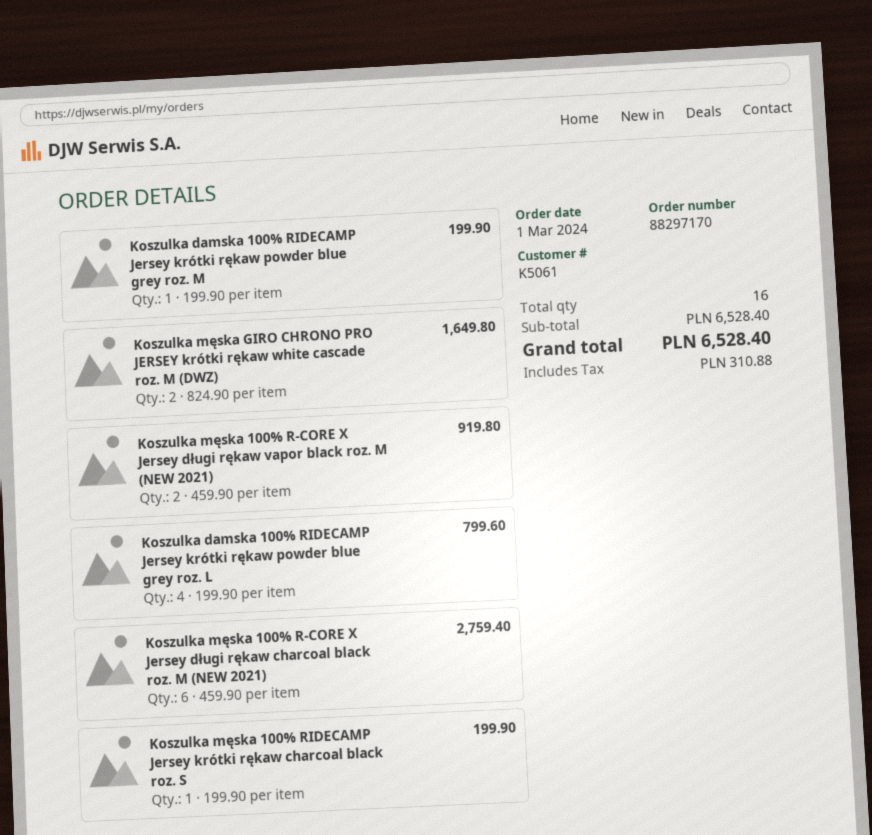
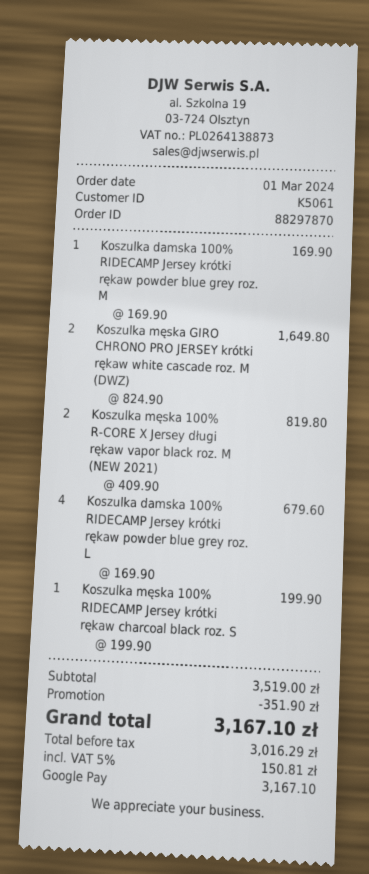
order number: 88297170 -> 88297870
Koszulka damska 100% RIDECAMP Jersey krótki rękaw powder blue grey roz. M: 1 x 199.90 = 199.90 -> 1 x 169.90 = 169.90
Koszulka męska 100% R-CORE X Jersey długi rękaw vapor black roz. M (NEW 2021): 2 x 459.90 = 919.80 -> 2 x 409.90 = 819.80
Koszulka damska 100% RIDECAMP Jersey krótki rękaw powder blue grey roz. L: 4 x 199.90 = 799.60 -> 4 x 169.90 = 679.60
Koszulka męska 100% R-CORE X Jersey długi rękaw charcoal black roz. M (NEW 2021): 6 x 459.90 = 2759.40 -> none
subtotal: 6528.40 -> 3519.00
discount: none -> 351.90
tax: 310.88 -> 150.81
total: 6528.40 -> 3167.10

